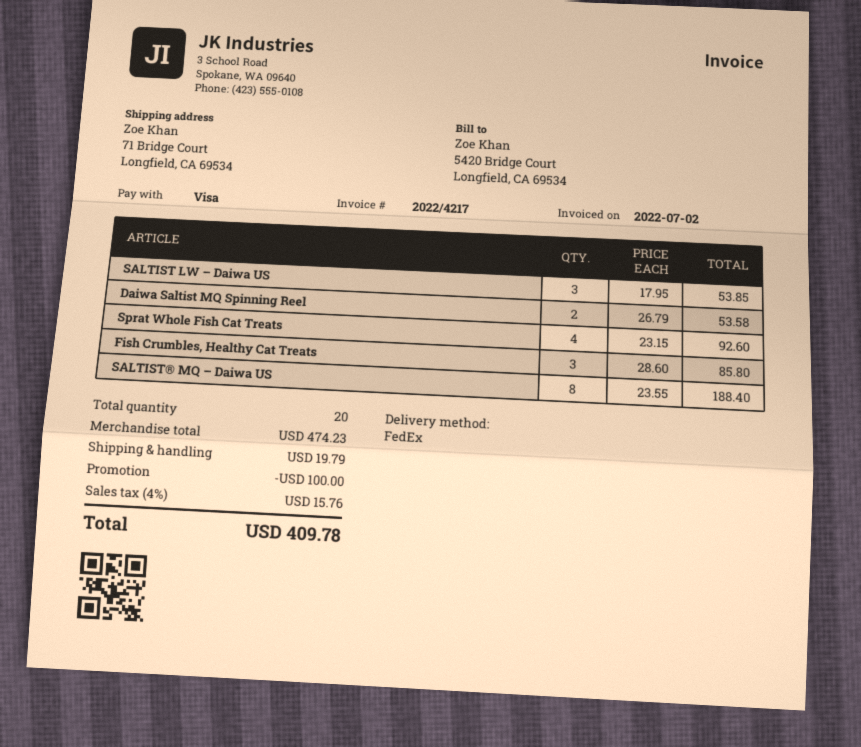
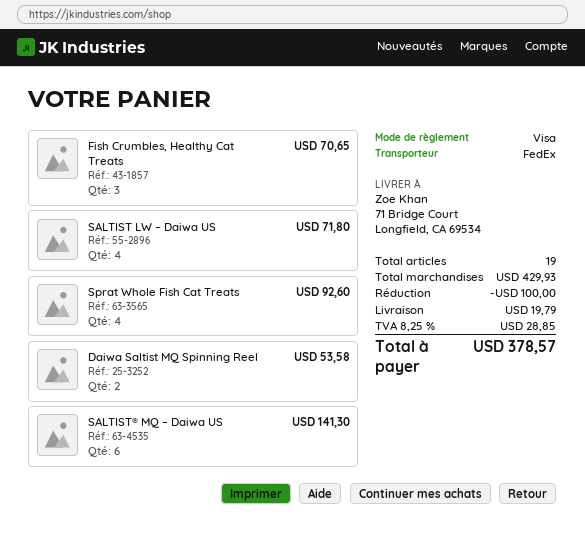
SALTIST LW – Daiwa US: 3 for 53.85 -> 4 for 71.80
Fish Crumbles, Healthy Cat Treats: 3 for 85.80 -> 3 for 70.65
SALTIST® MQ – Daiwa US: 8 for 188.40 -> 6 for 141.30
total quantity: 20 -> 19
subtotal: 474.23 -> 429.93
tax: 4% = 15.76 -> 8.25% = 28.85
total: 409.78 -> 378.57

